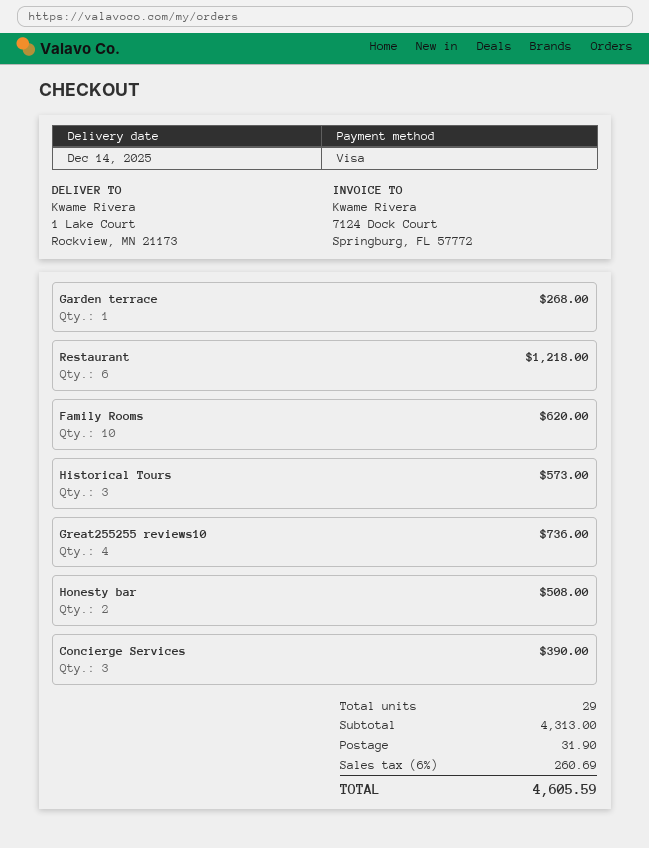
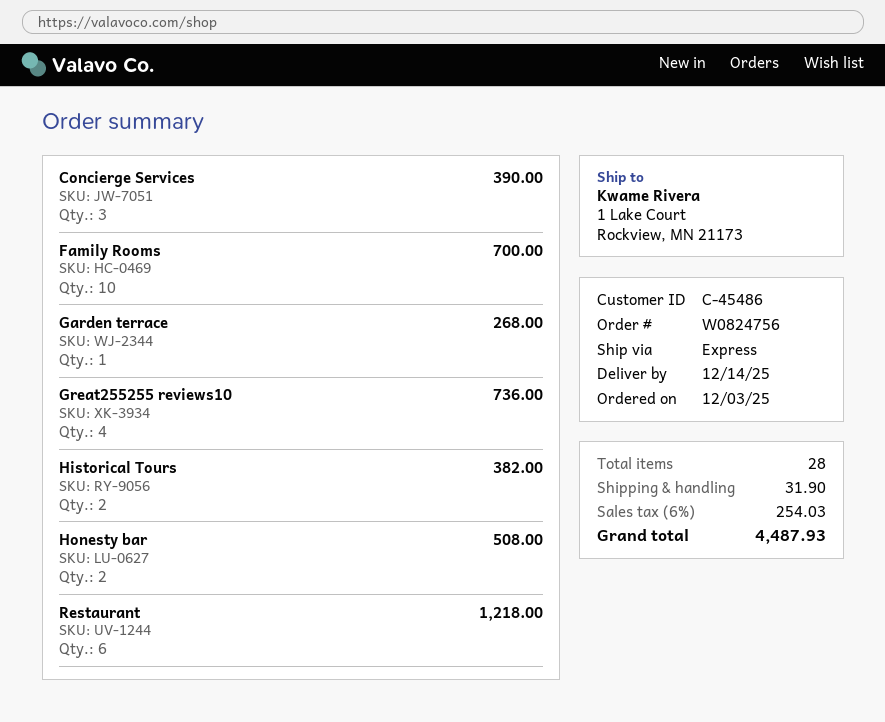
Family Rooms: 10 for 620.00 -> 10 for 700.00
Historical Tours: 3 for 573.00 -> 2 for 382.00
total quantity: 29 -> 28
tax: 6% = 260.69 -> 6% = 254.03
total: 4605.59 -> 4487.93

